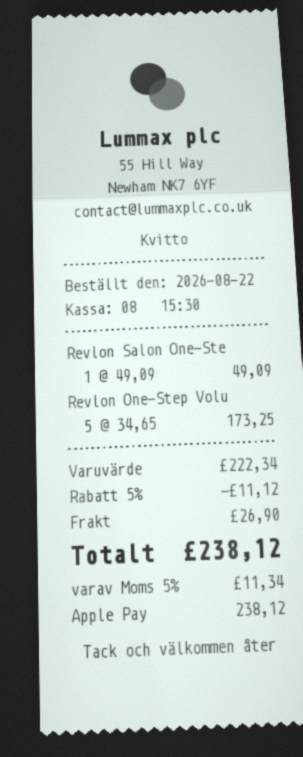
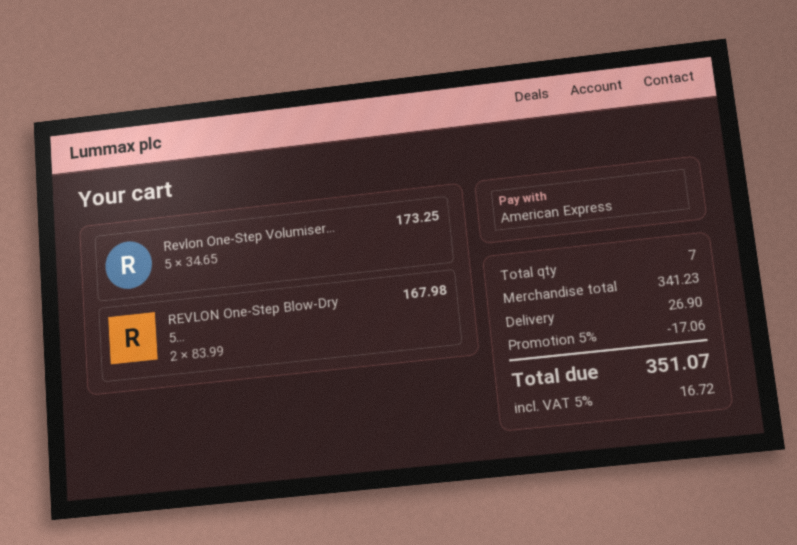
payment method: Apple Pay -> American Express
Revlon Salon One-Ste: 1 x 49.09 = 49.09 -> none
REVLON One-Step Blow-Dry 5...: none -> 2 x 83.99 = 167.98
subtotal: 222.34 -> 341.23
discount: 5% = 11.12 -> 5% = 17.06
tax: 5% = 11.34 -> 5% = 16.72
total: 238.12 -> 351.07

